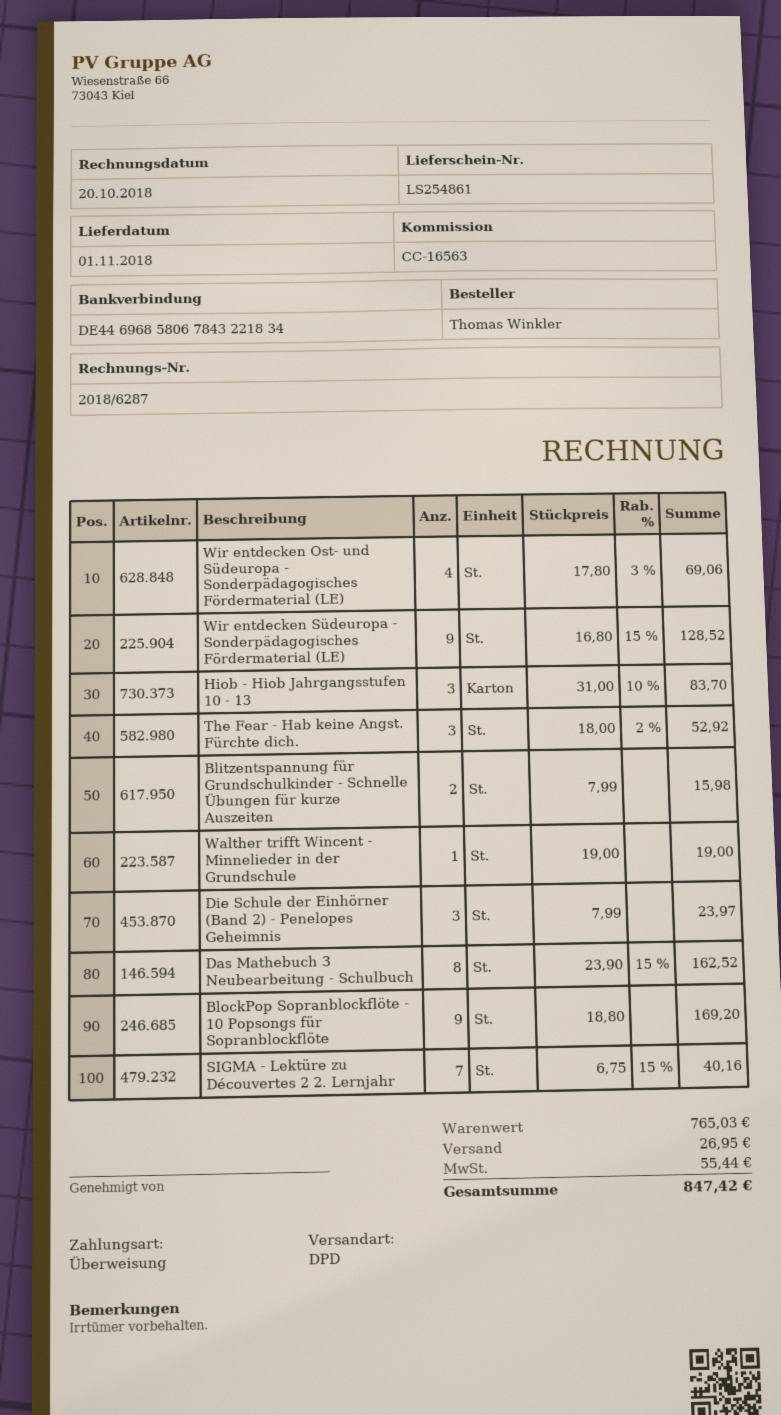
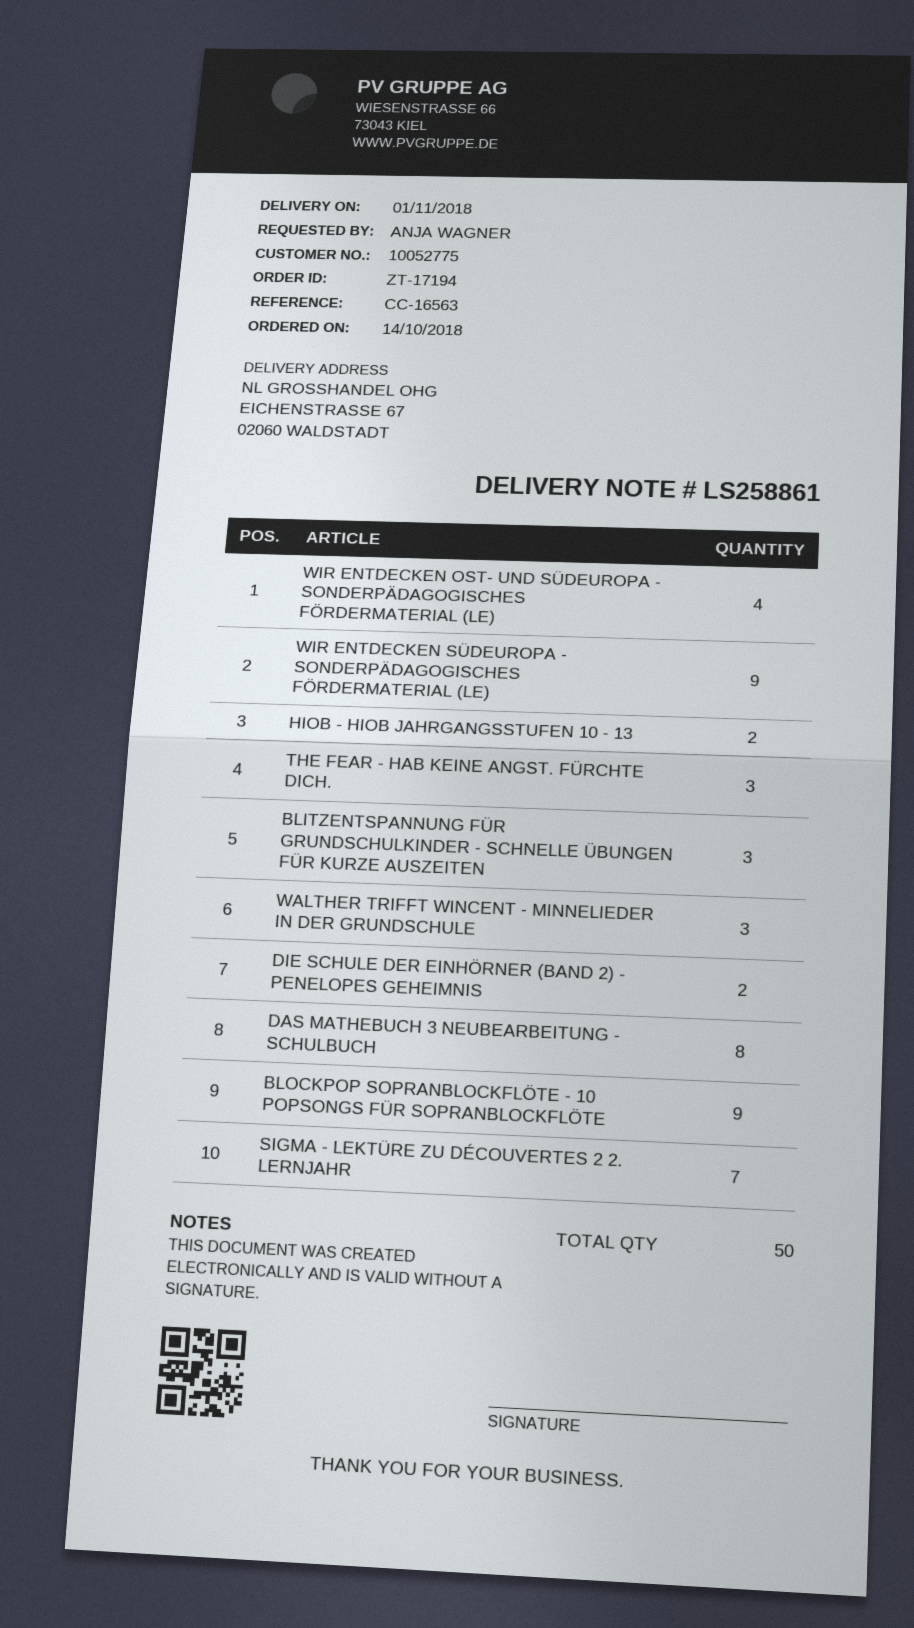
delivery note number: LS254861 -> LS258861
ordered by: Thomas Winkler -> ANJA WAGNER
Hiob - Hiob Jahrgangsstufen 10 - 13: 3 -> 2
Blitzentspannung für Grundschulkinder - Schnelle Übungen für kurze Auszeiten: 2 -> 3
Walther trifft Wincent - Minnelieder in der Grundschule: 1 -> 3
Die Schule der Einhörner (Band 2) - Penelopes Geheimnis: 3 -> 2

